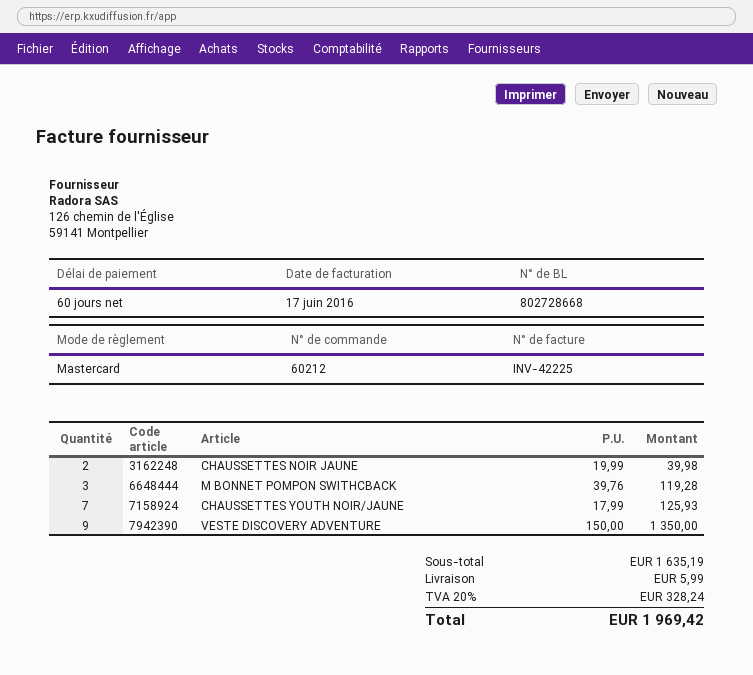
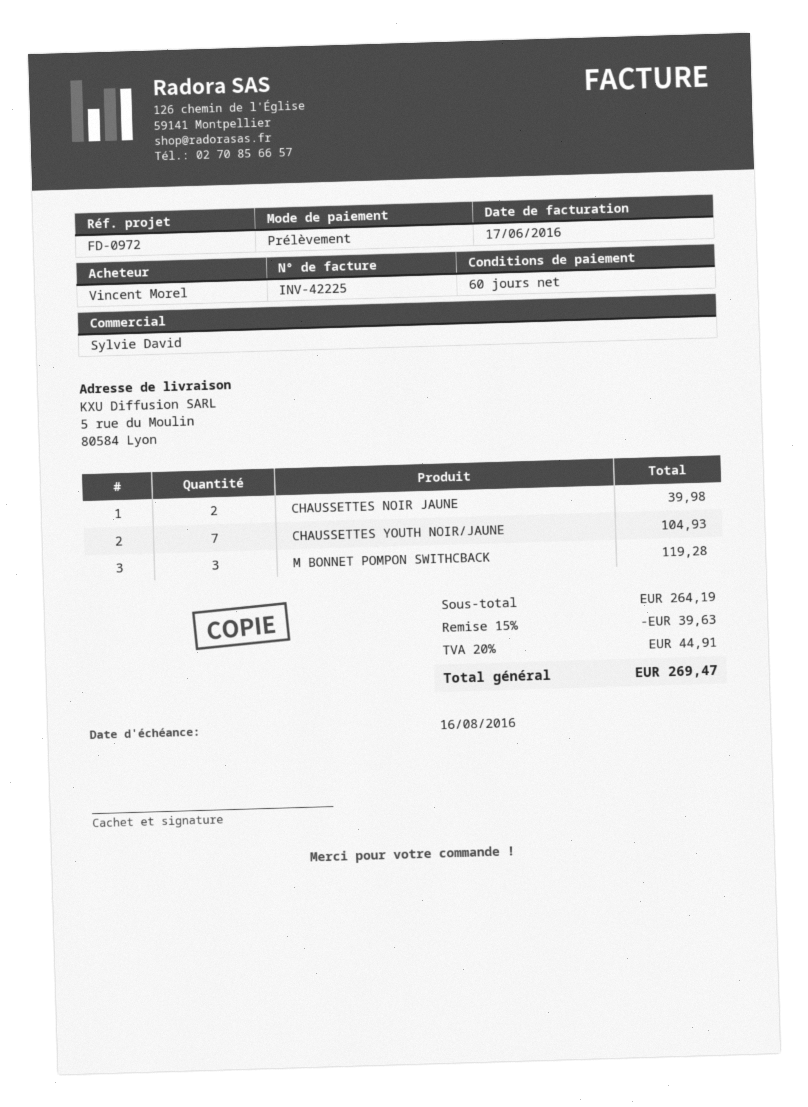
payment method: Mastercard -> direct debit
CHAUSSETTES YOUTH NOIR/JAUNE: 7 for 125.93 -> 7 for 104.93
VESTE DISCOVERY ADVENTURE: 9 for 1350.00 -> none
subtotal: 1635.19 -> 264.19
discount: none -> 15% = 39.63
shipping: 5.99 -> none
tax: 20% = 328.24 -> 20% = 44.91
total: 1969.42 -> 269.47

